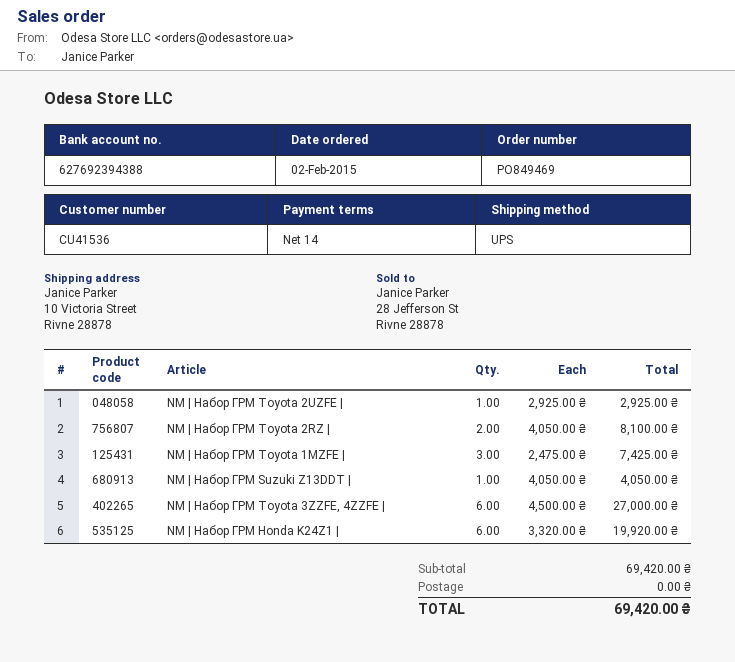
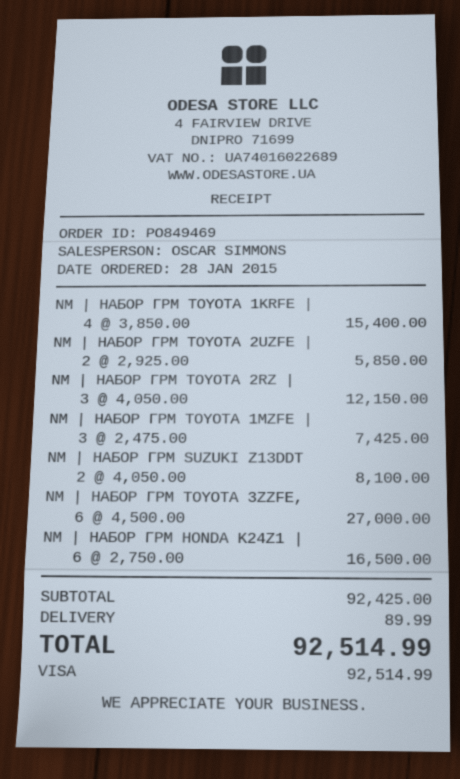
order date: 2015-02-02 -> 2015-01-28
NM | Набор ГРМ Toyota 2UZFE |: 1 x 2925.00 = 2925.00 -> 2 x 2925.00 = 5850.00
NM | Набор ГРМ Toyota 2RZ |: 2 x 4050.00 = 8100.00 -> 3 x 4050.00 = 12150.00
NM | Набор ГРМ Suzuki Z13DDT |: 1 x 4050.00 = 4050.00 -> 2 x 4050.00 = 8100.00
NM | Набор ГРМ Honda K24Z1 |: 6 x 3320.00 = 19920.00 -> 6 x 2750.00 = 16500.00
NM | НАБОР ГРМ TOYOTA 1KRFE |: none -> 4 x 3850.00 = 15400.00
subtotal: 69420.00 -> 92425.00
shipping: 0.00 -> 89.99
total: 69420.00 -> 92514.99

